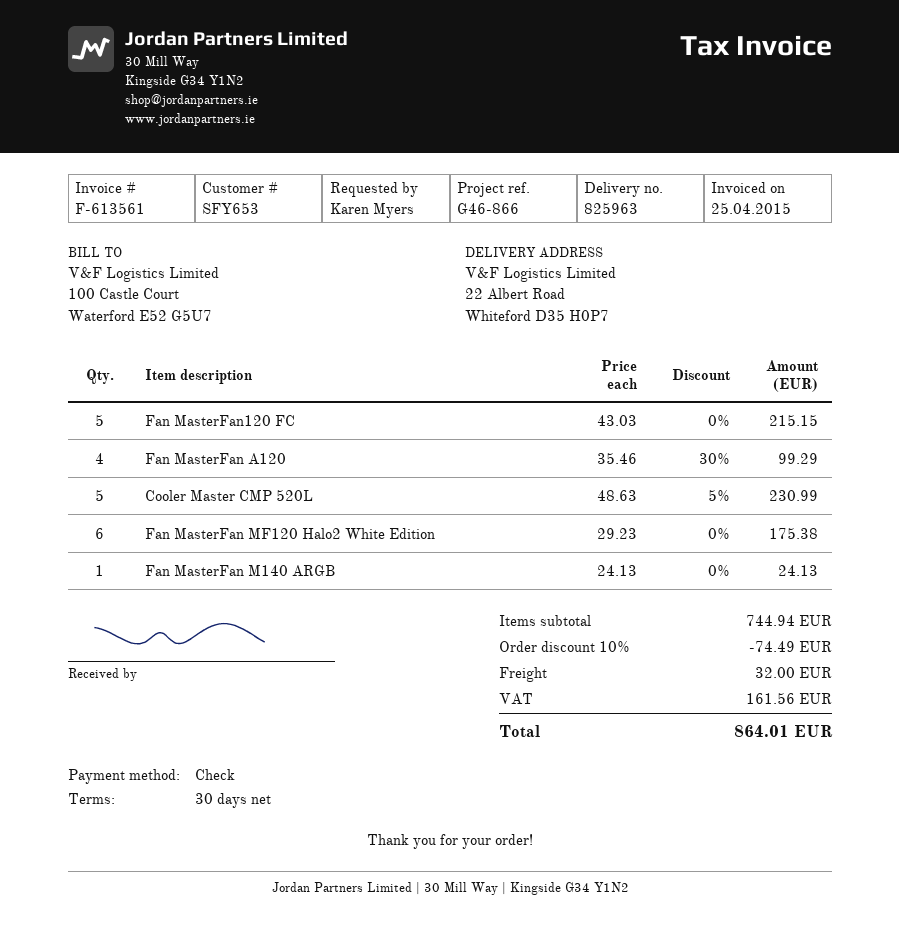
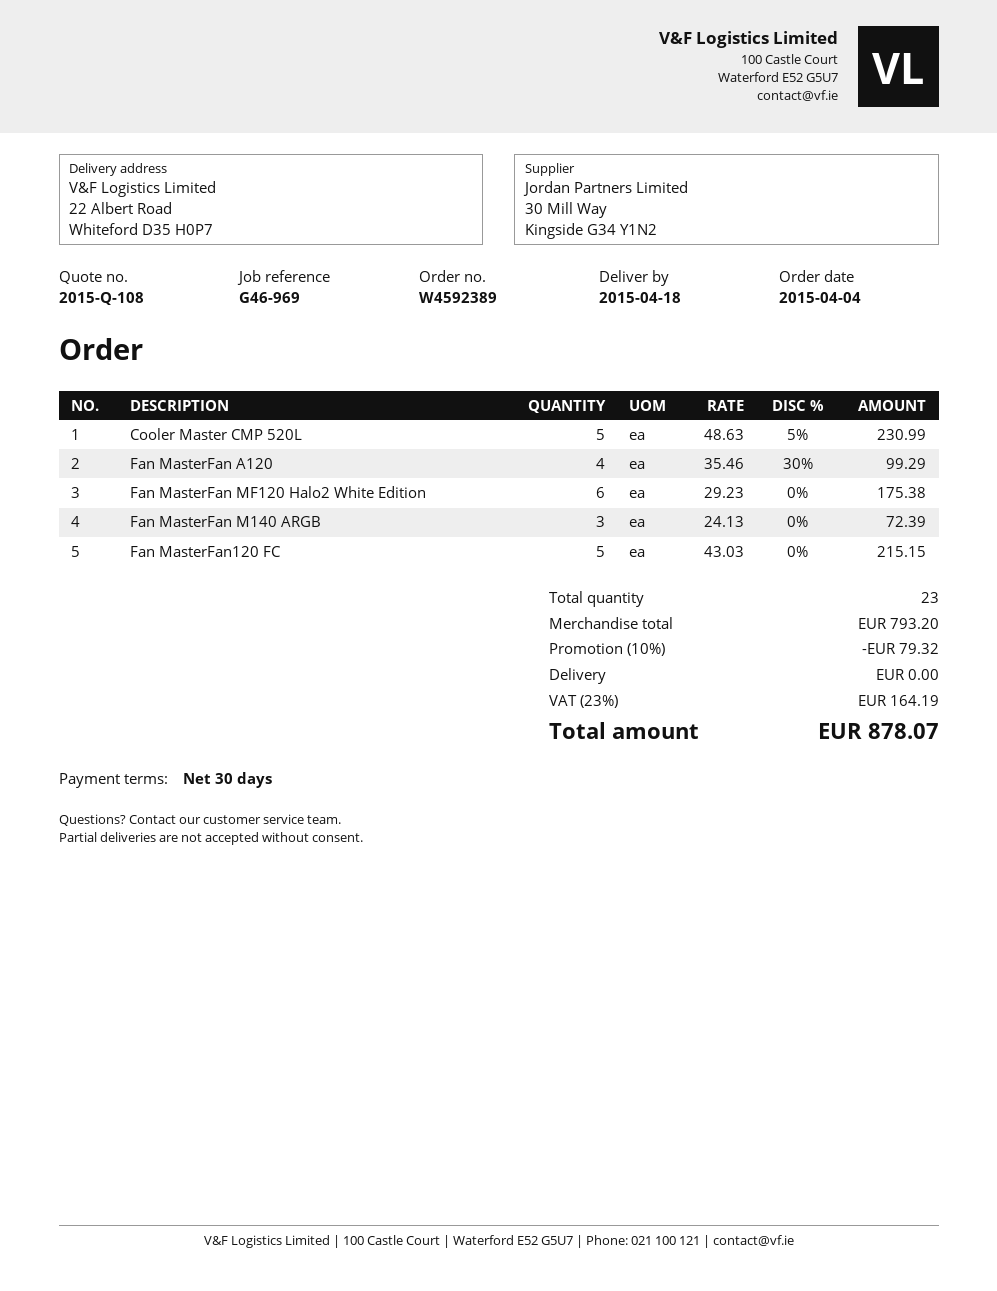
reference: G46-866 -> G46-969
Fan MasterFan M140 ARGB: 1 x 24.13 = 24.13 -> 3 x 24.13 = 72.39
subtotal: 744.94 -> 793.20
discount: 10% = 74.49 -> 10% = 79.32
shipping: 32.00 -> 0.00
tax: 161.56 -> 164.19
total: 864.01 -> 878.07

